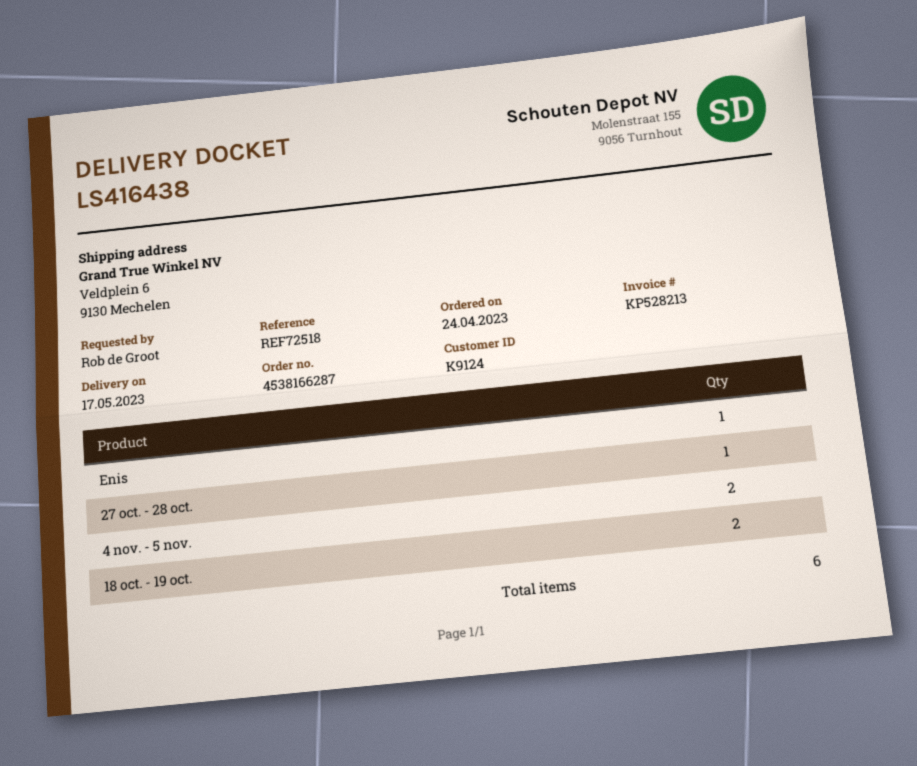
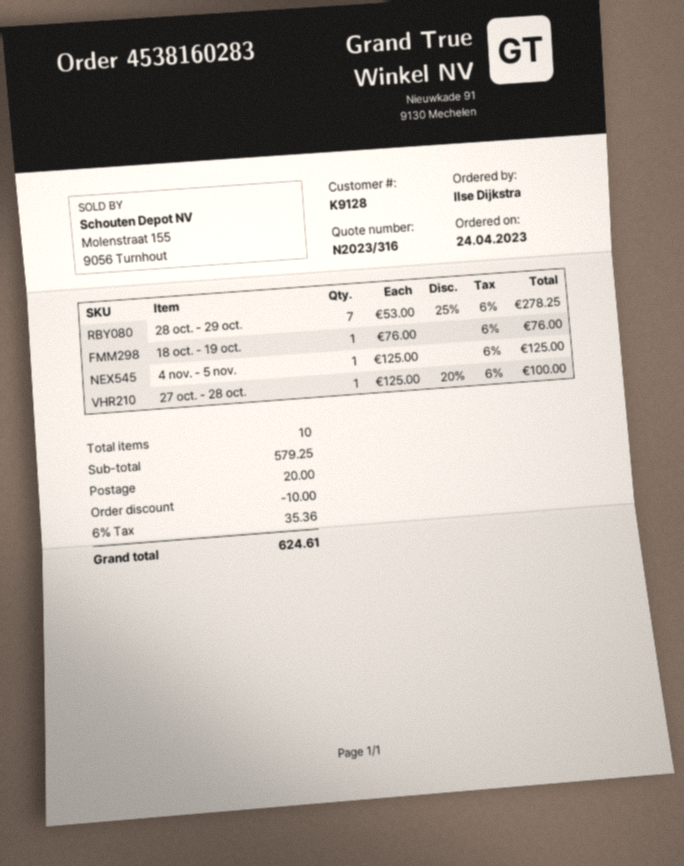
order number: 4538166287 -> 4538160283
customer number: K9124 -> K9128
ordered by: Rob de Groot -> Ilse Dijkstra
Enis: 1 -> none
4 nov. - 5 nov.: 2 -> 1
18 oct. - 19 oct.: 2 -> 1
28 oct. - 29 oct.: none -> 7
total quantity: 6 -> 10

